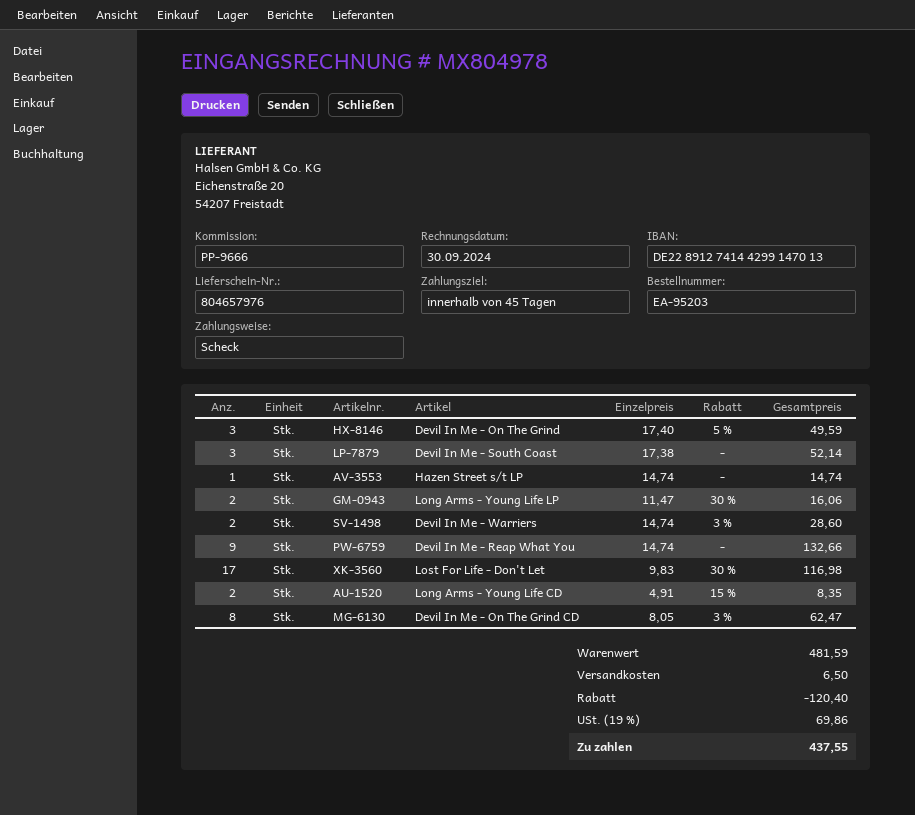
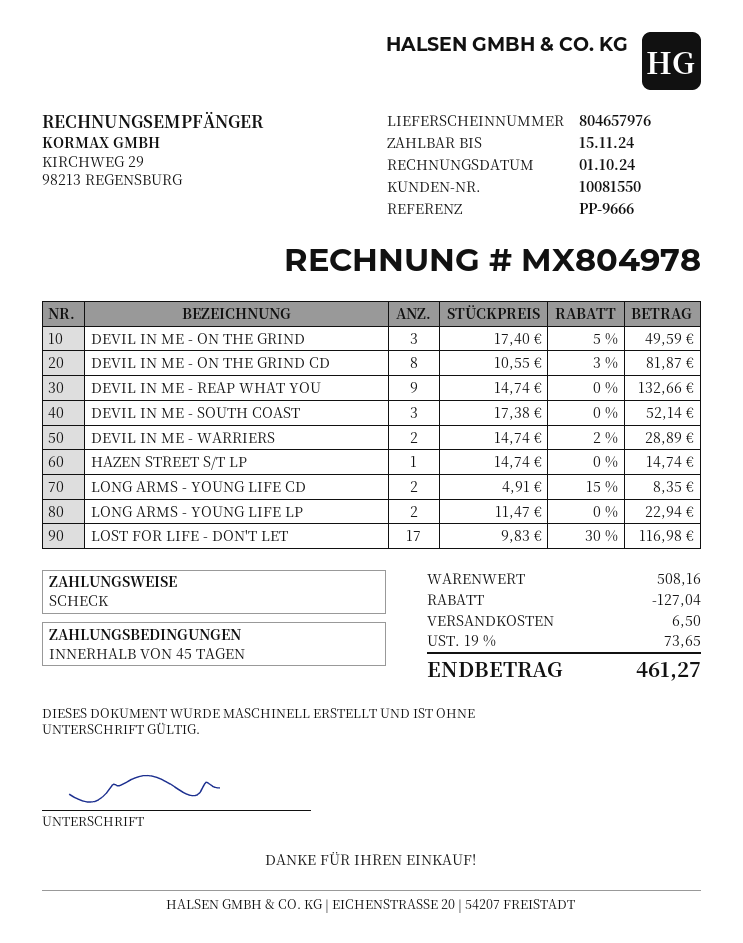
invoice date: 2024-09-30 -> 2024-10-01
Long Arms - Young Life LP: 2 x 11.47 - 30% = 16.06 -> 2 x 11.47 = 22.94
Devil In Me - Warriers: 2 x 14.74 - 3% = 28.60 -> 2 x 14.74 - 2% = 28.89
Devil In Me - On The Grind CD: 8 x 8.05 - 3% = 62.47 -> 8 x 10.55 - 3% = 81.87
subtotal: 481.59 -> 508.16
discount: 120.40 -> 127.04
tax: 19% = 69.86 -> 19% = 73.65
total: 437.55 -> 461.27

